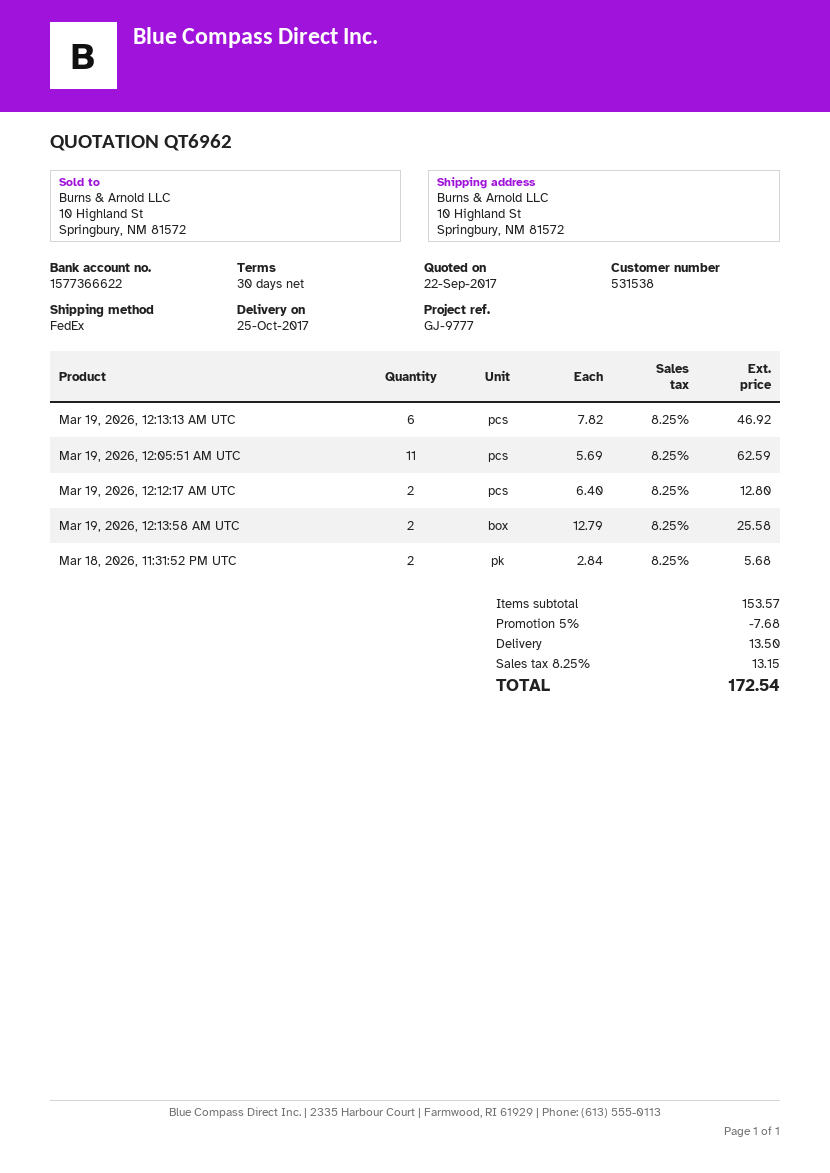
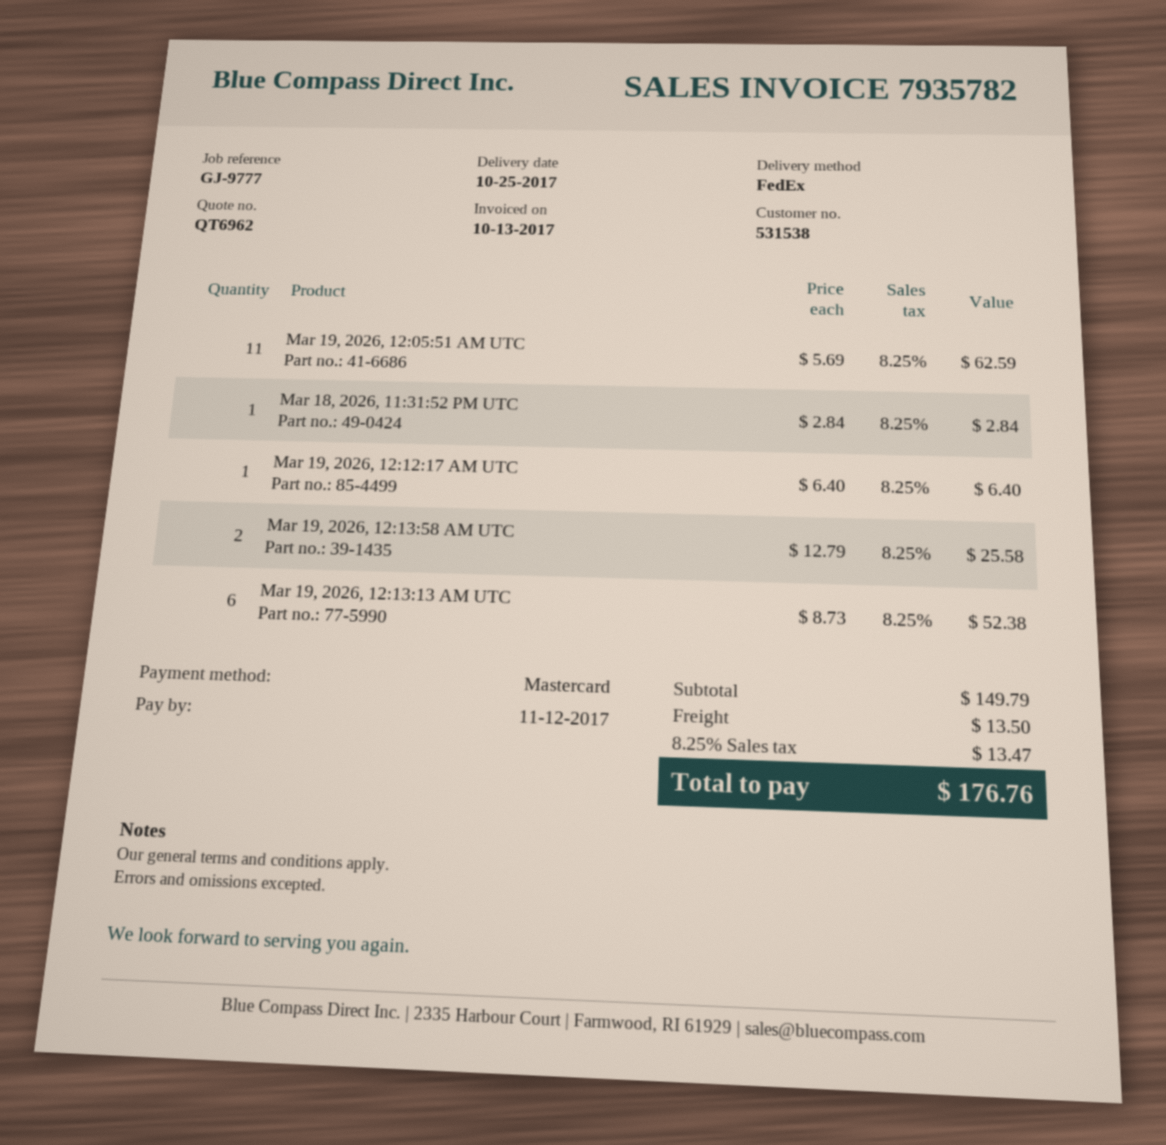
Mar 19, 2026, 12:13:13 AM UTC: 6 x 7.82 = 46.92 -> 6 x 8.73 = 52.38
Mar 19, 2026, 12:12:17 AM UTC: 2 x 6.40 = 12.80 -> 1 x 6.40 = 6.40
Mar 18, 2026, 11:31:52 PM UTC: 2 x 2.84 = 5.68 -> 1 x 2.84 = 2.84
subtotal: 153.57 -> 149.79
discount: 5% = 7.68 -> none
tax: 8.25% = 13.15 -> 8.25% = 13.47
total: 172.54 -> 176.76

